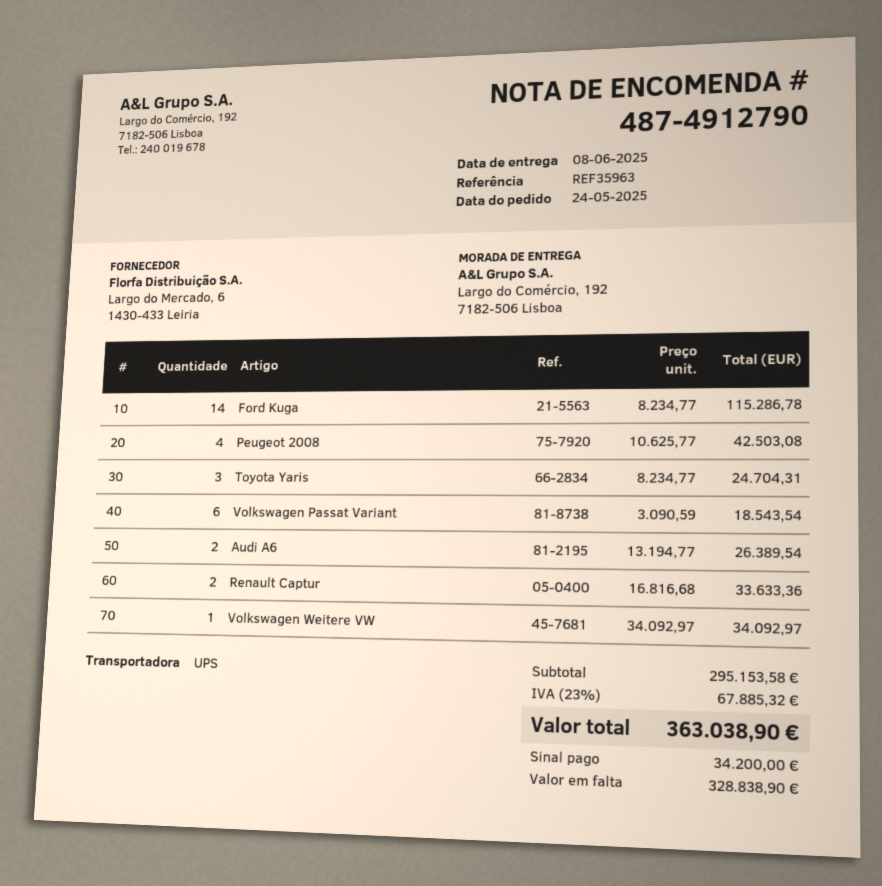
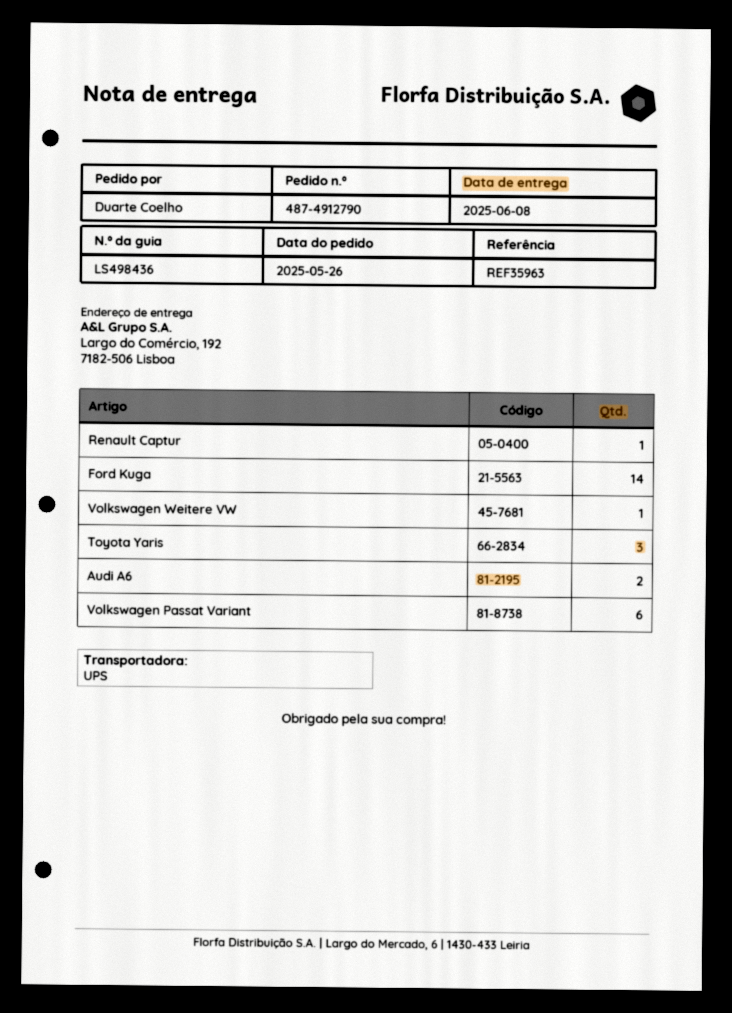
order date: 2025-05-24 -> 2025-05-26
Peugeot 2008: 4 -> none
Renault Captur: 2 -> 1

